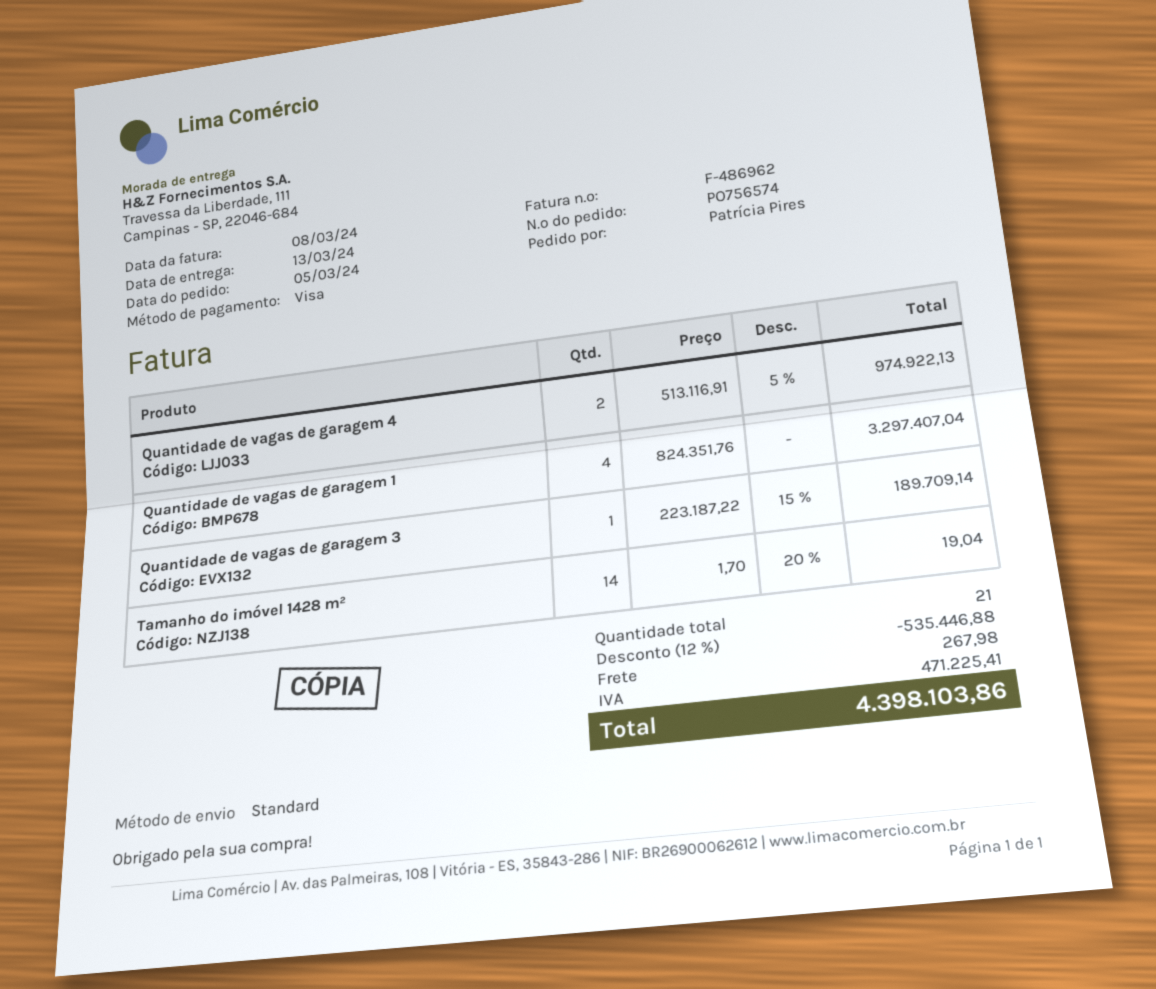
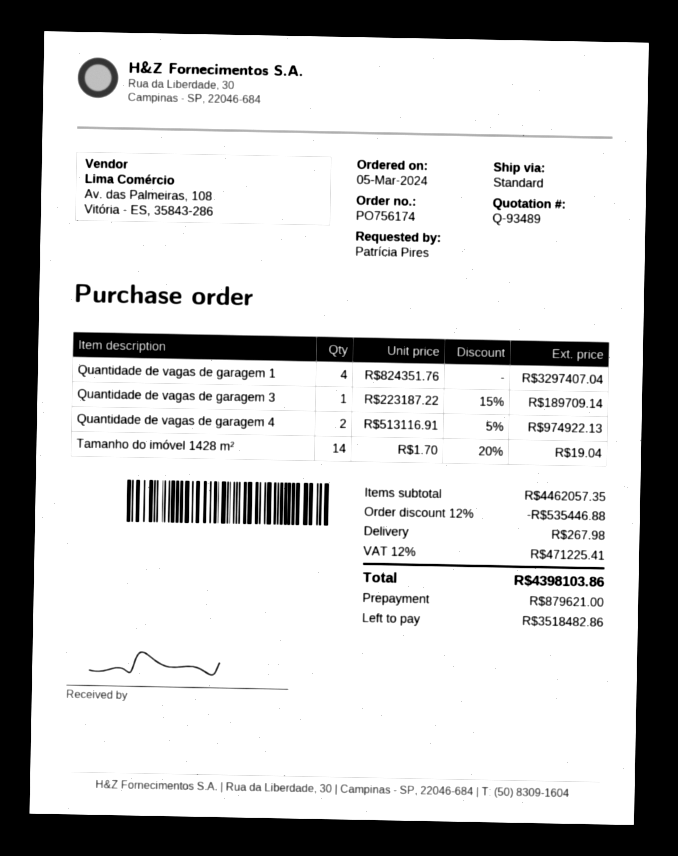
order number: PO756574 -> PO756174

